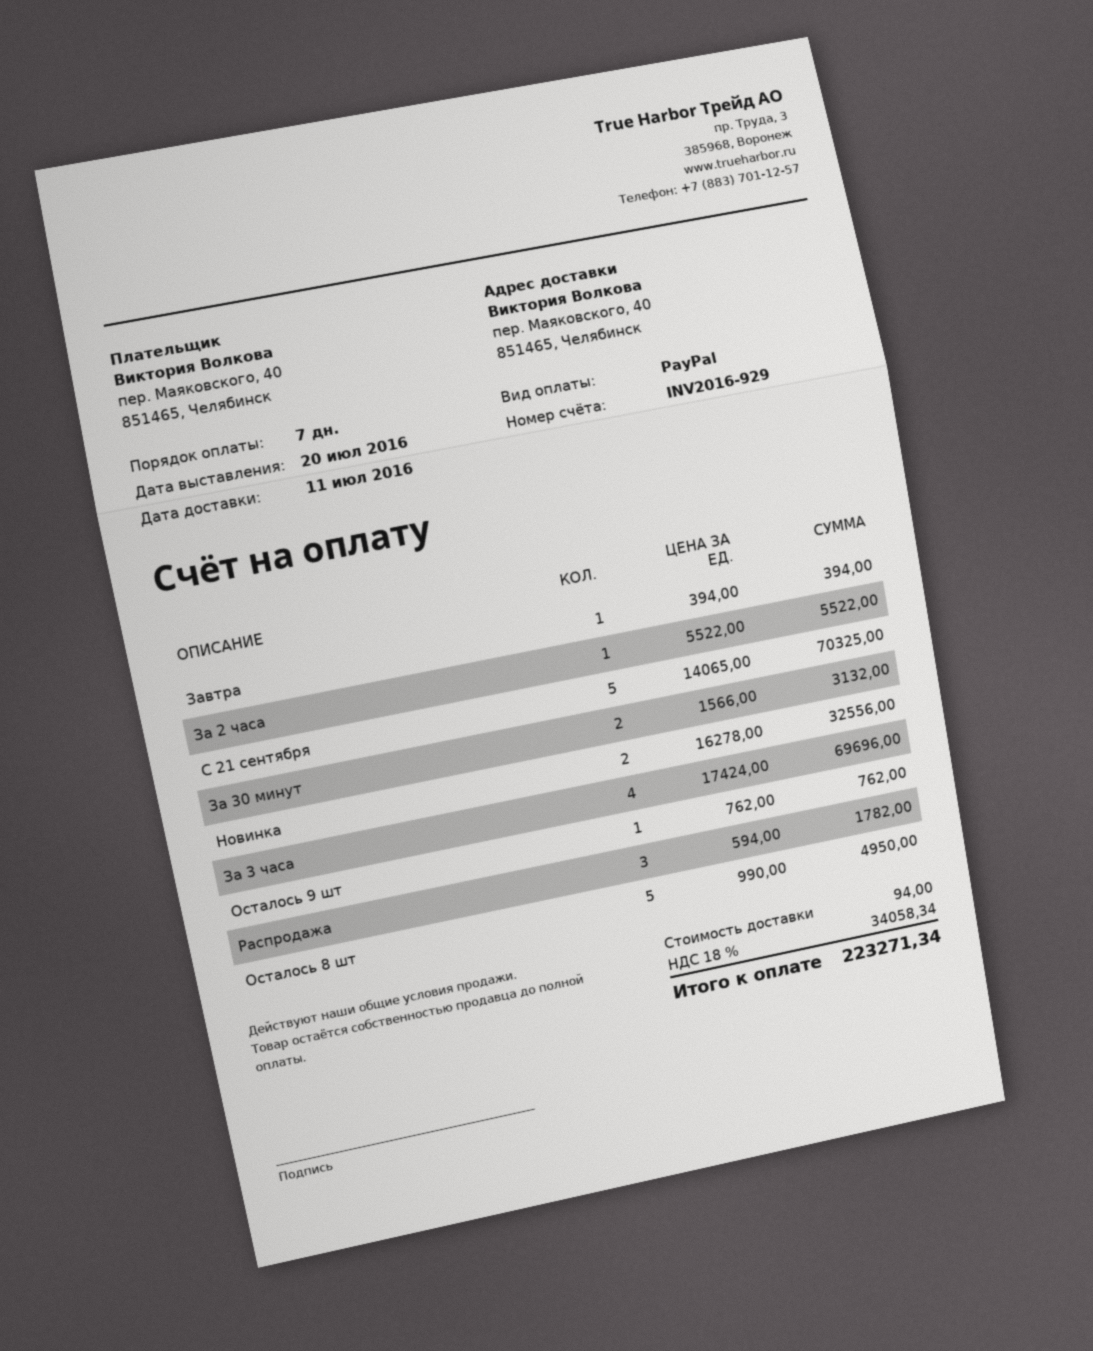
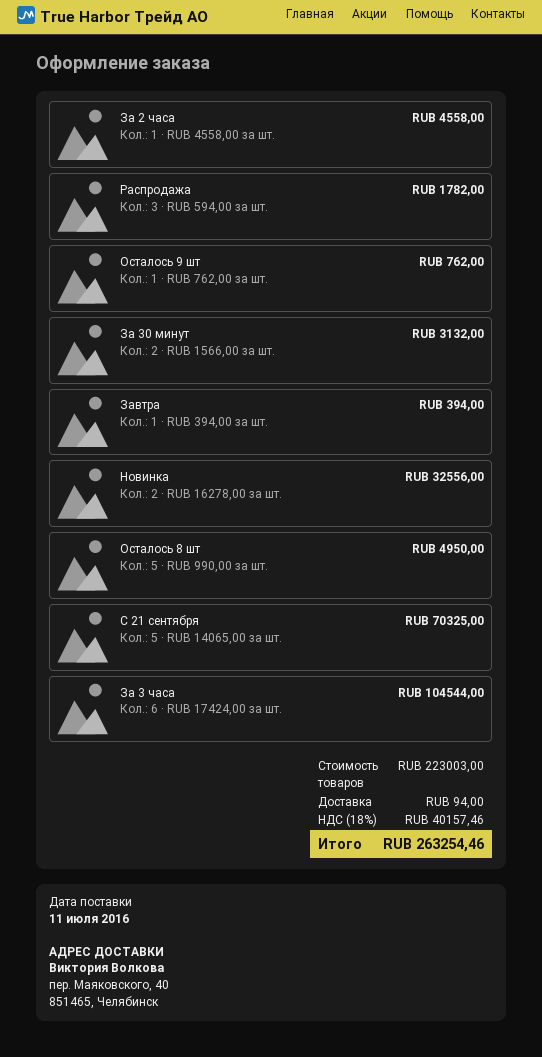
За 2 часа: 1 x 5522.00 = 5522.00 -> 1 x 4558.00 = 4558.00
За 3 часа: 4 x 17424.00 = 69696.00 -> 6 x 17424.00 = 104544.00
tax: 18% = 34058.34 -> 18% = 40157.46
total: 223271.34 -> 263254.46

